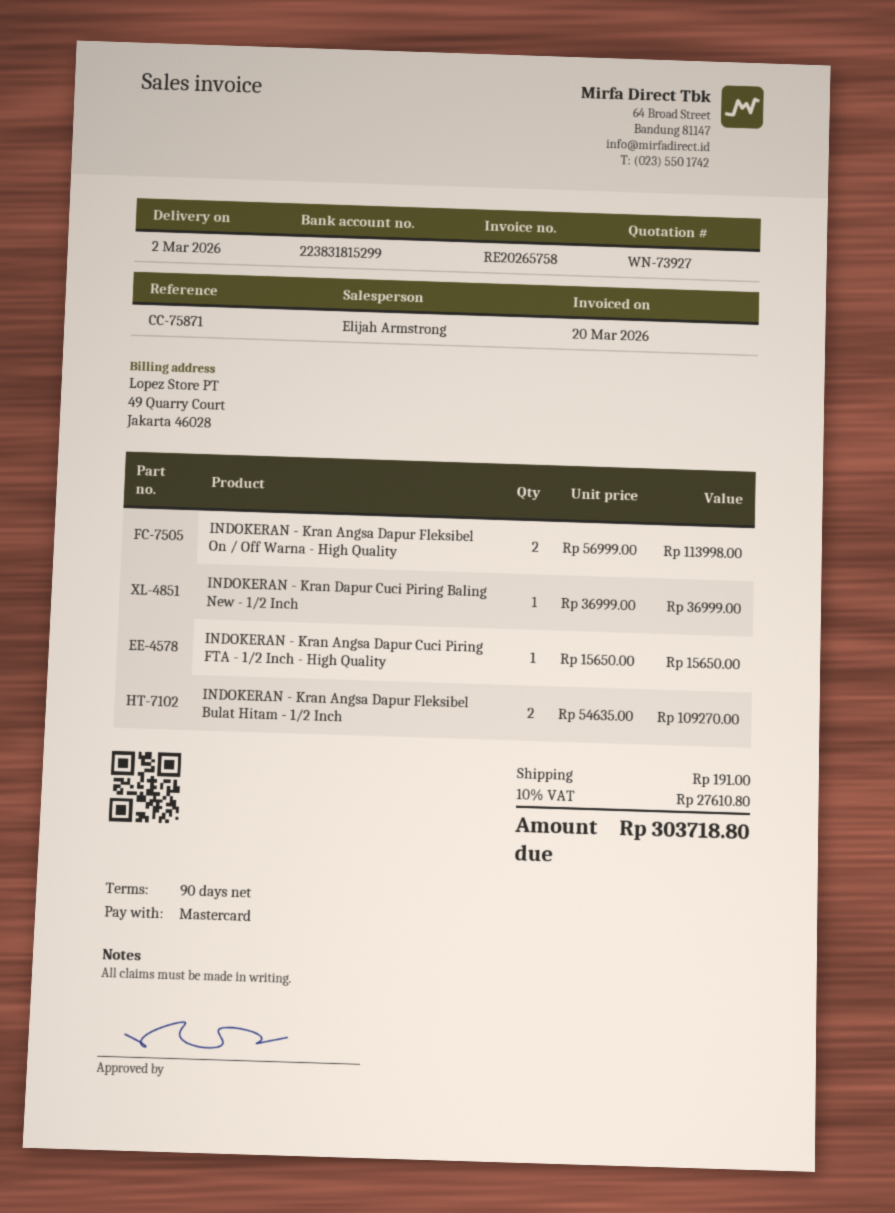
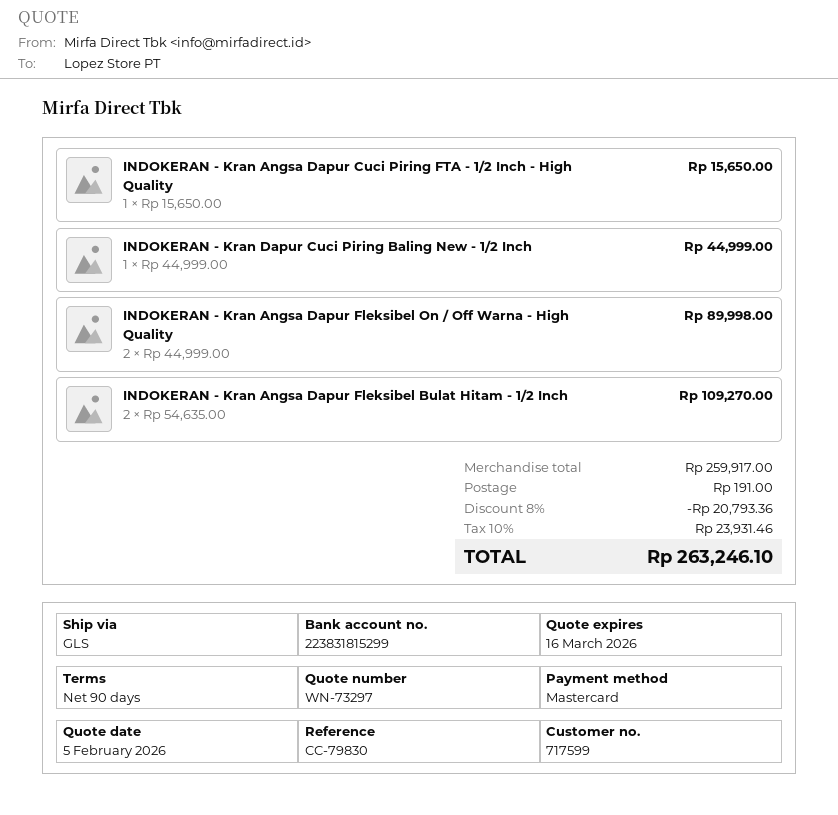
quote number: WN-73927 -> WN-73297
reference: CC-75871 -> CC-79830
INDOKERAN - Kran Angsa Dapur Fleksibel On / Off Warna - High Quality: 2 x 56999.00 = 113998.00 -> 2 x 44999.00 = 89998.00
INDOKERAN - Kran Dapur Cuci Piring Baling New - 1/2 Inch: 1 x 36999.00 = 36999.00 -> 1 x 44999.00 = 44999.00
discount: none -> 8% = 20793.36
tax: 10% = 27610.80 -> 10% = 23931.46
total: 303718.80 -> 263246.10

